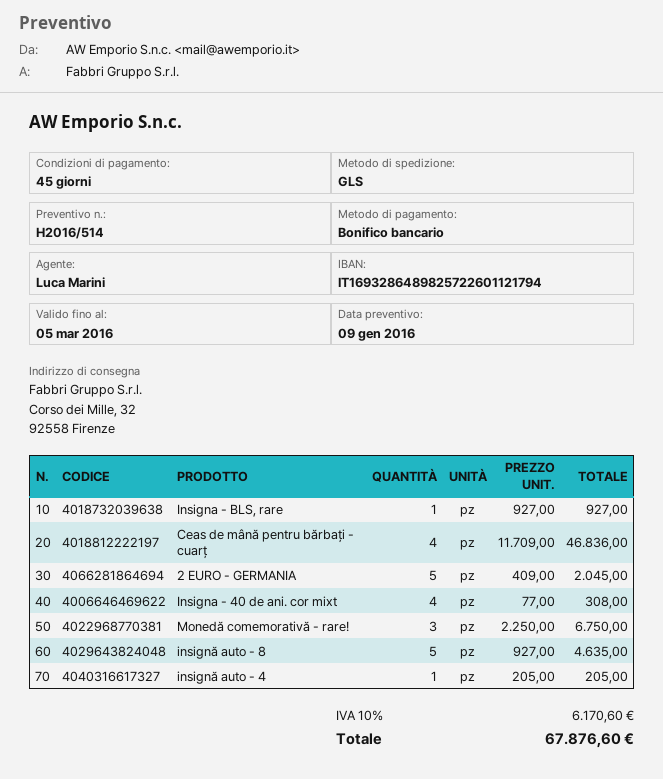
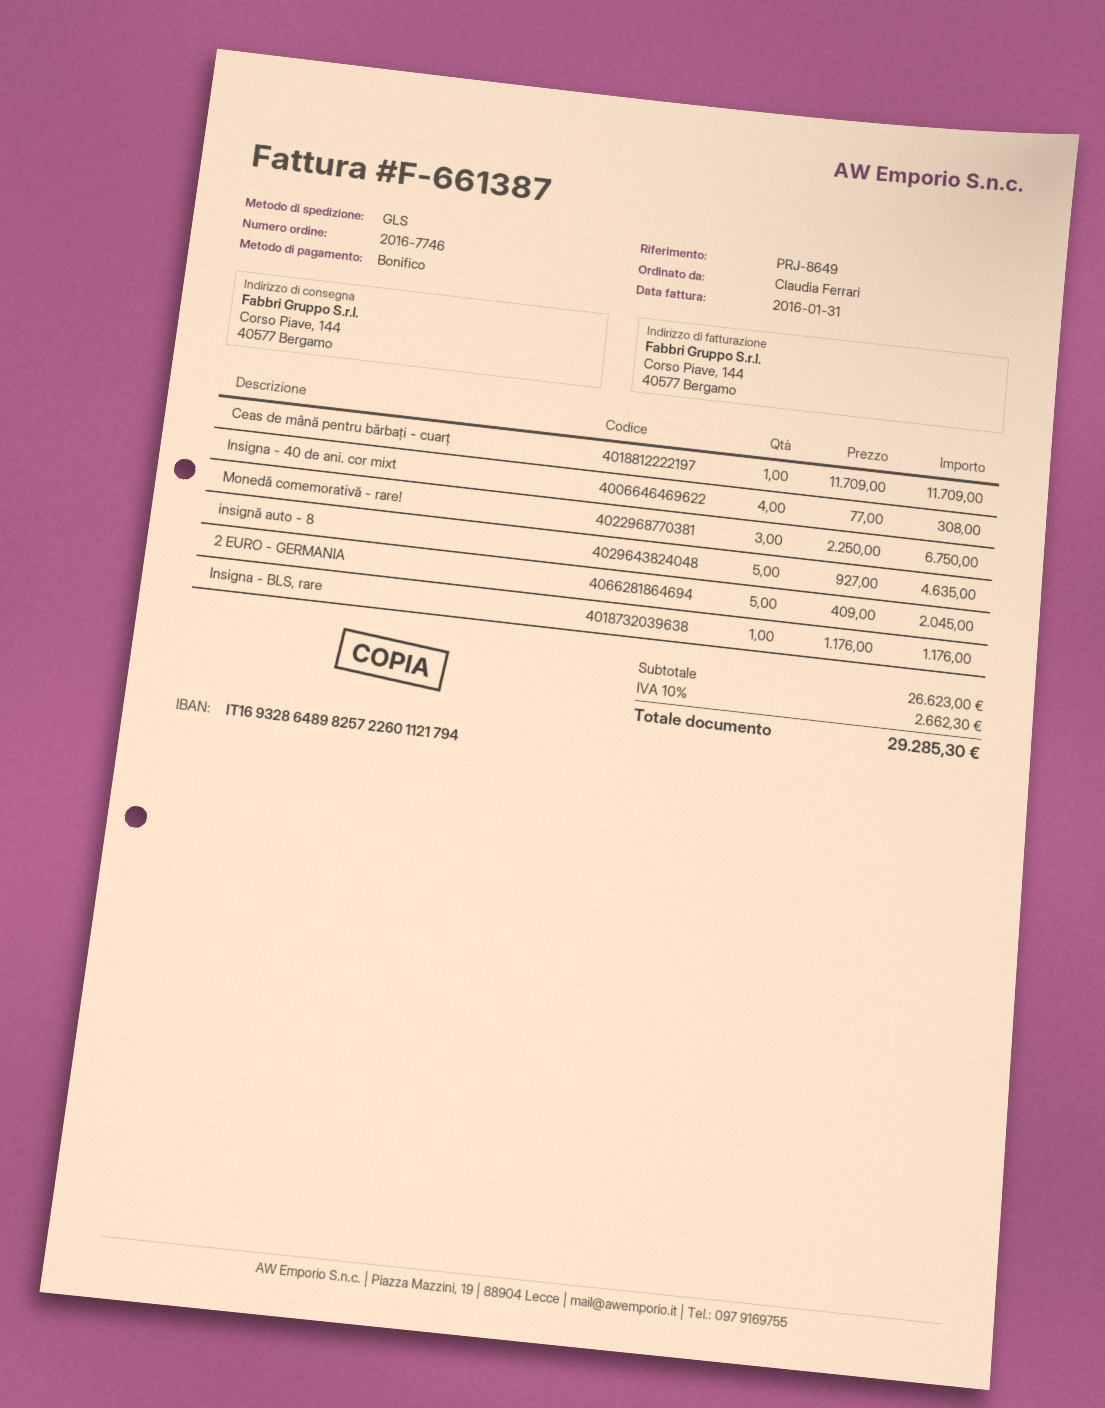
ship to: Corso dei Mille, 32, 92558 Firenze -> Corso Piave, 144, 40577 Bergamo
Insigna - BLS, rare: 1 x 927.00 = 927.00 -> 1 x 1176.00 = 1176.00
Ceas de mână pentru bărbați - cuarț: 4 x 11709.00 = 46836.00 -> 1 x 11709.00 = 11709.00
insignă auto - 4: 1 x 205.00 = 205.00 -> none
tax: 10% = 6170.60 -> 10% = 2662.30
total: 67876.60 -> 29285.30

